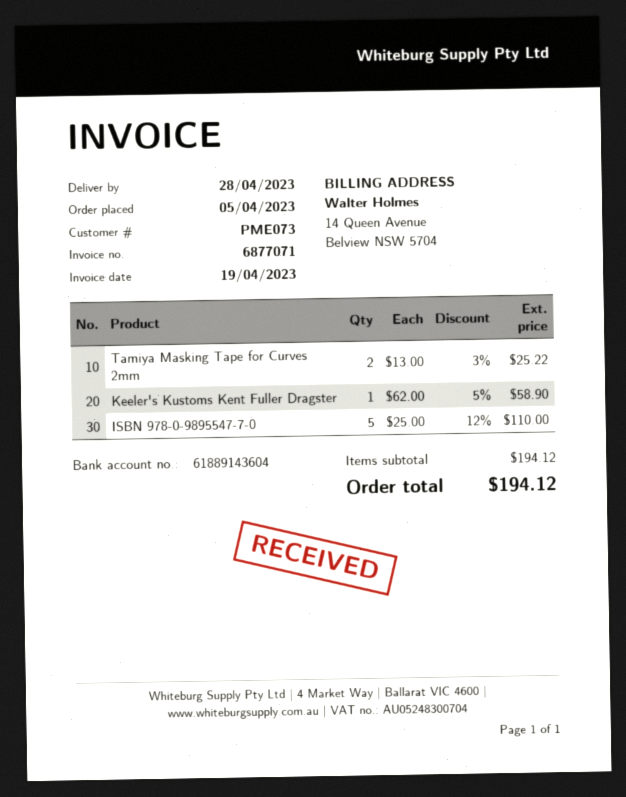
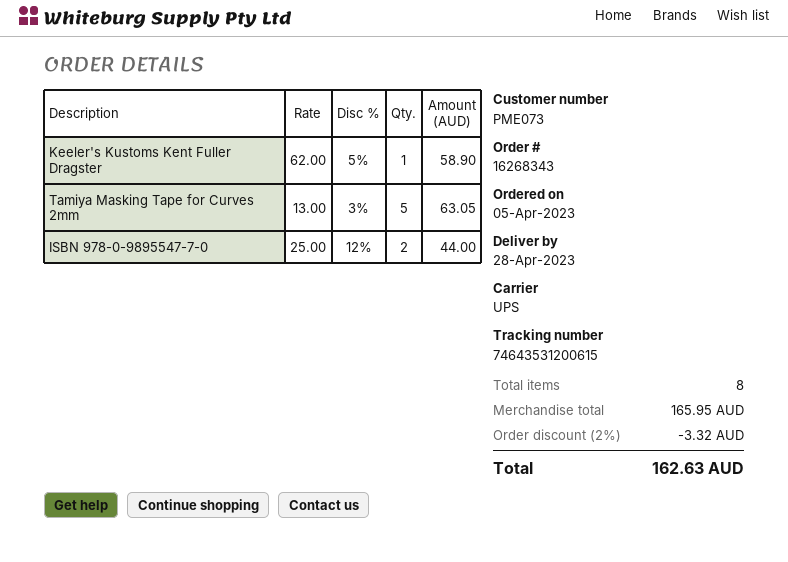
Tamiya Masking Tape for Curves 2mm: 2 x 13.00 - 3% = 25.22 -> 5 x 13.00 - 3% = 63.05
ISBN 978-0-9895547-7-0: 5 x 25.00 - 12% = 110.00 -> 2 x 25.00 - 12% = 44.00
subtotal: 194.12 -> 165.95
discount: none -> 2% = 3.32
total: 194.12 -> 162.63

